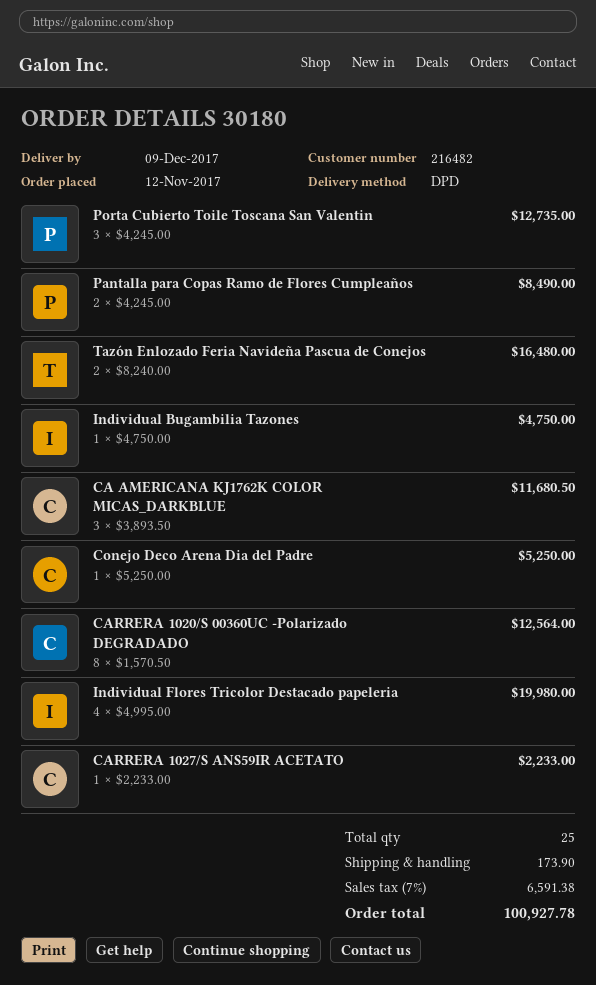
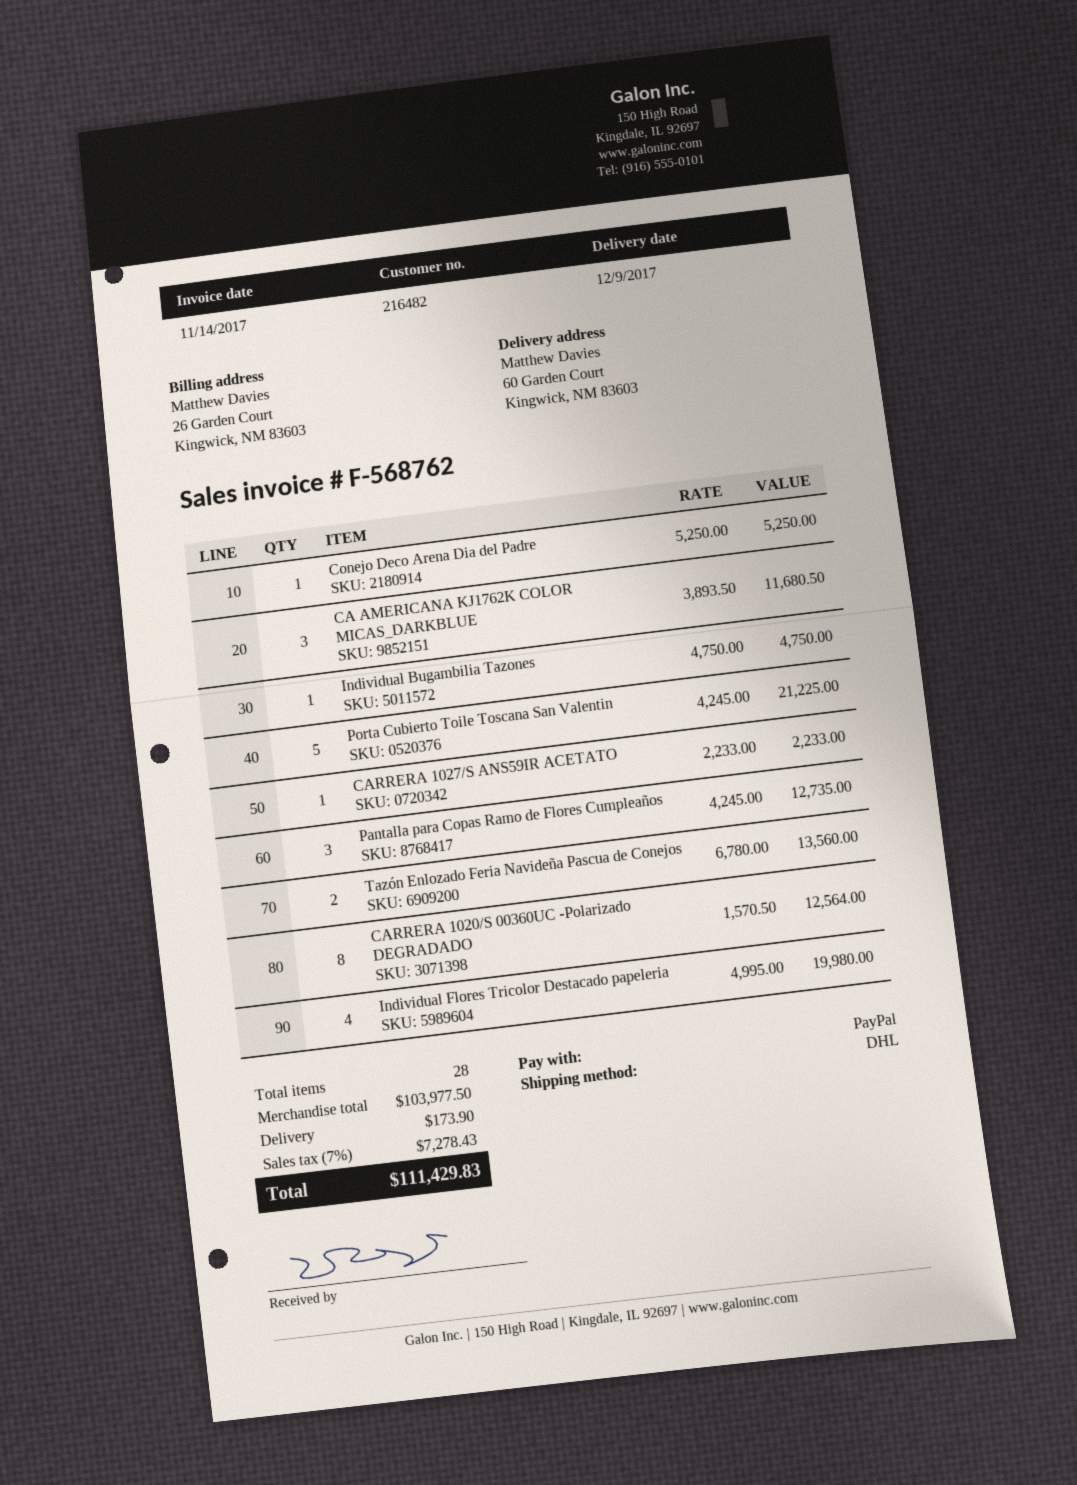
shipping method: DPD -> DHL
Porta Cubierto Toile Toscana San Valentin: 3 x 4245.00 = 12735.00 -> 5 x 4245.00 = 21225.00
Pantalla para Copas Ramo de Flores Cumpleaños: 2 x 4245.00 = 8490.00 -> 3 x 4245.00 = 12735.00
Tazón Enlozado Feria Navideña Pascua de Conejos: 2 x 8240.00 = 16480.00 -> 2 x 6780.00 = 13560.00
total quantity: 25 -> 28
tax: 7% = 6591.38 -> 7% = 7278.43
total: 100927.78 -> 111429.83

